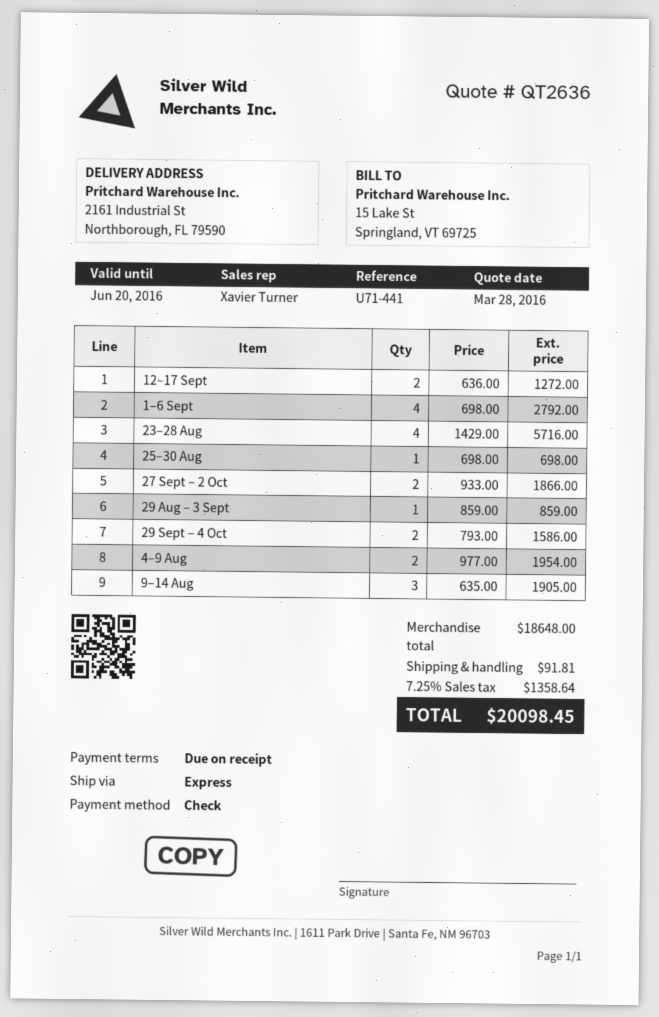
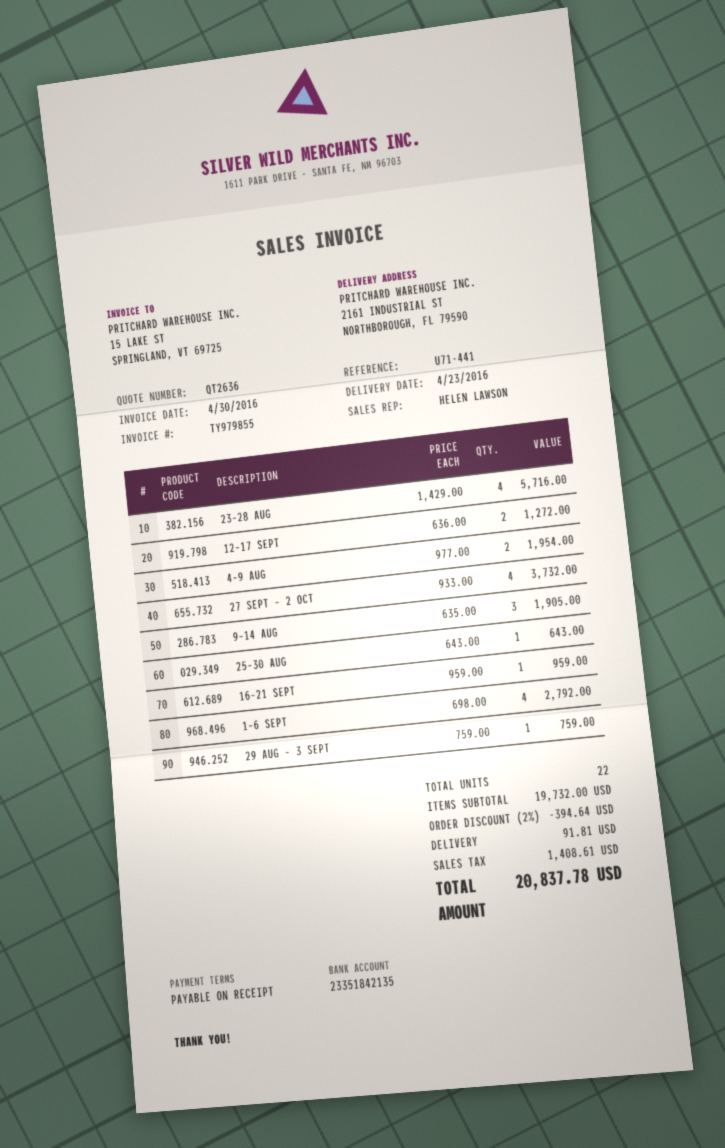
sales rep: Xavier Turner -> HELEN LAWSON
25–30 Aug: 1 x 698.00 = 698.00 -> 1 x 643.00 = 643.00
27 Sept – 2 Oct: 2 x 933.00 = 1866.00 -> 4 x 933.00 = 3732.00
29 Aug – 3 Sept: 1 x 859.00 = 859.00 -> 1 x 759.00 = 759.00
29 Sept – 4 Oct: 2 x 793.00 = 1586.00 -> none
16–21 SEPT: none -> 1 x 959.00 = 959.00
subtotal: 18648.00 -> 19732.00
discount: none -> 2% = 394.64
tax: 1358.64 -> 1408.61
total: 20098.45 -> 20837.78

